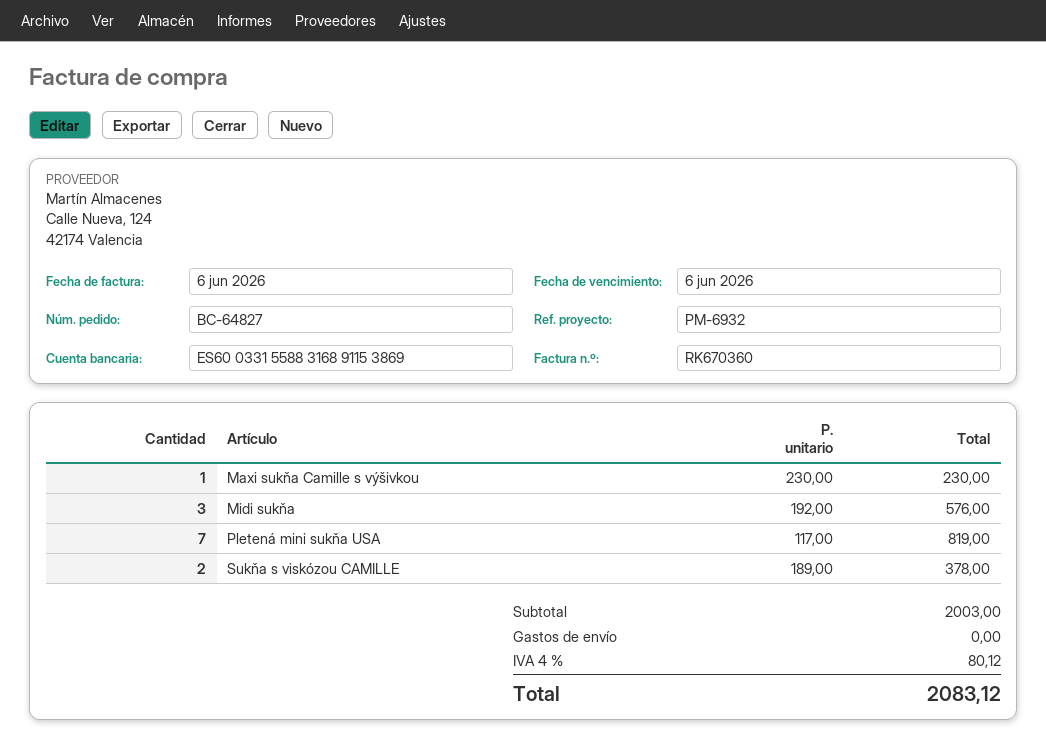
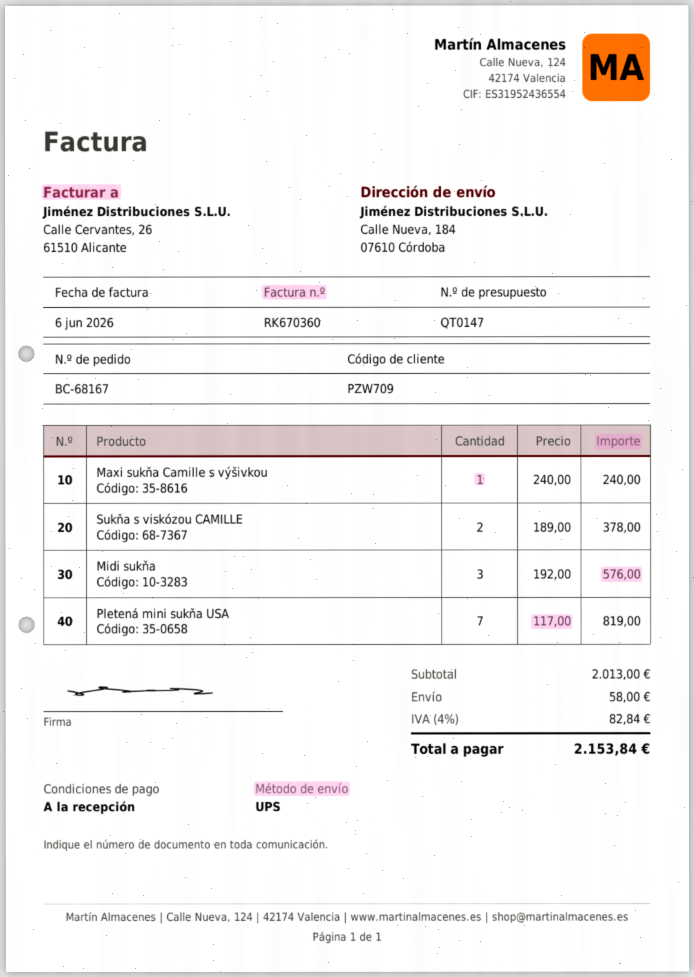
order number: BC-64827 -> BC-68167
Maxi sukňa Camille s výšivkou: 1 x 230.00 = 230.00 -> 1 x 240.00 = 240.00
subtotal: 2003.00 -> 2013.00
shipping: 0.00 -> 58.00
tax: 4% = 80.12 -> 4% = 82.84
total: 2083.12 -> 2153.84

